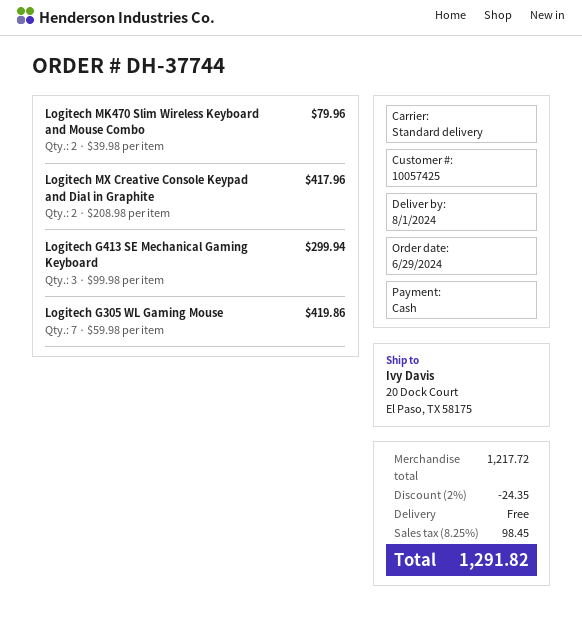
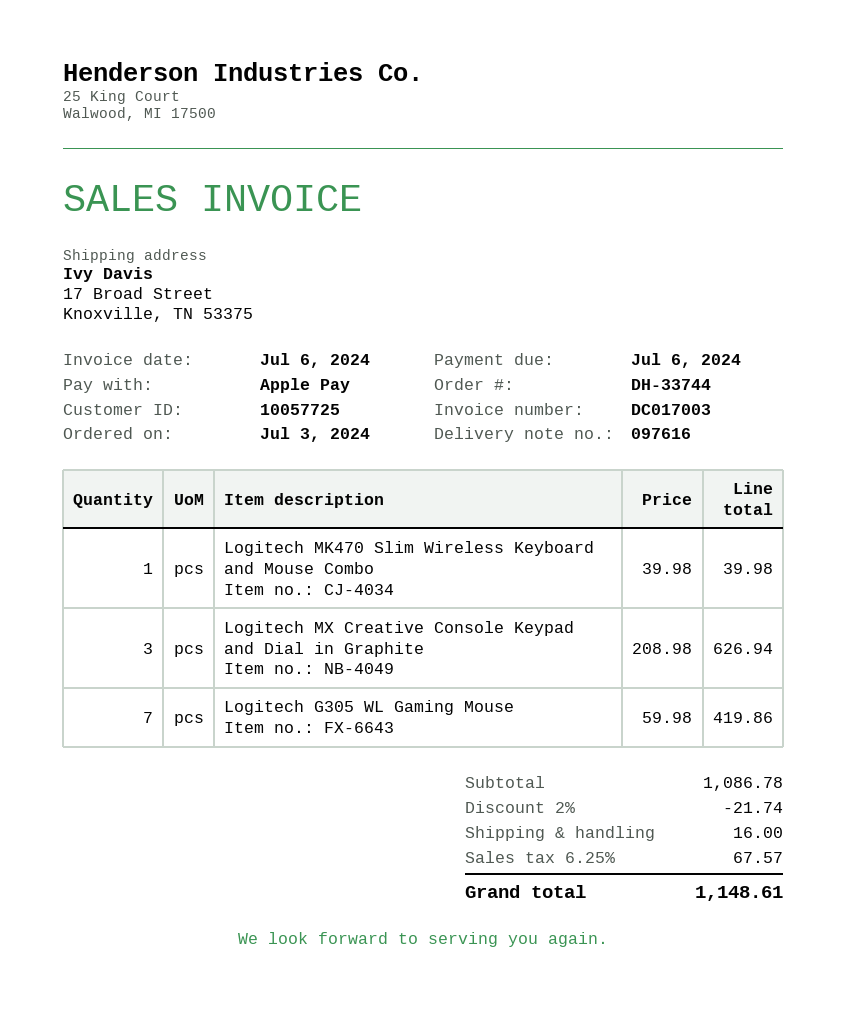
order number: DH-37744 -> DH-33744
order date: 2024-06-29 -> 2024-07-03
customer number: 10057425 -> 10057725
payment method: cash -> Apple Pay
ship to: 20 Dock Court, El Paso, TX 58175 -> 17 Broad Street, Knoxville, TN 53375
Logitech MK470 Slim Wireless Keyboard and Mouse Combo: 2 x 39.98 = 79.96 -> 1 x 39.98 = 39.98
Logitech MX Creative Console Keypad and Dial in Graphite: 2 x 208.98 = 417.96 -> 3 x 208.98 = 626.94
Logitech G413 SE Mechanical Gaming Keyboard: 3 x 99.98 = 299.94 -> none
subtotal: 1217.72 -> 1086.78
discount: 2% = 24.35 -> 2% = 21.74
shipping: 0.00 -> 16.00
tax: 8.25% = 98.45 -> 6.25% = 67.57
total: 1291.82 -> 1148.61

